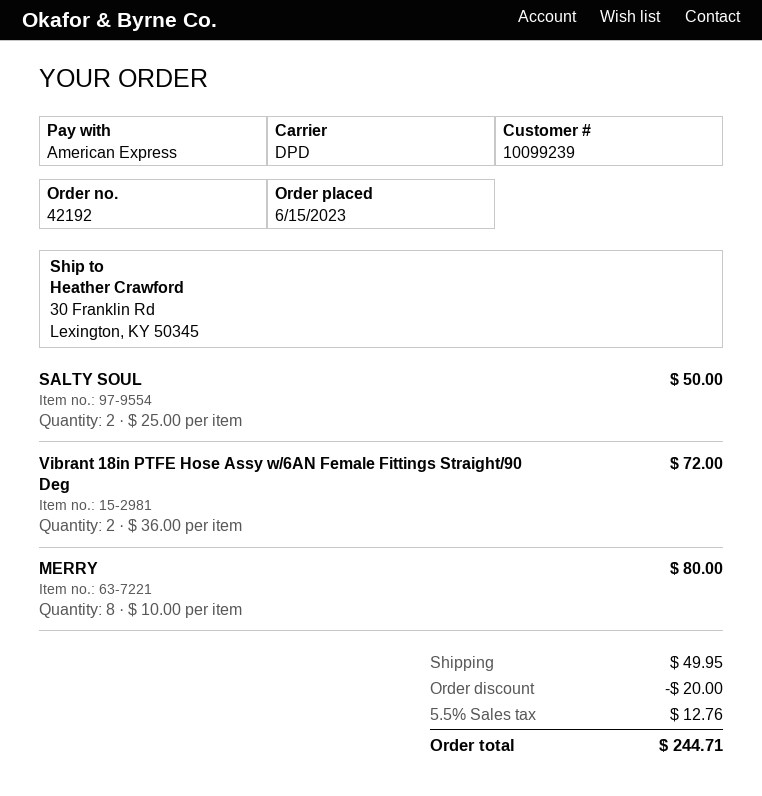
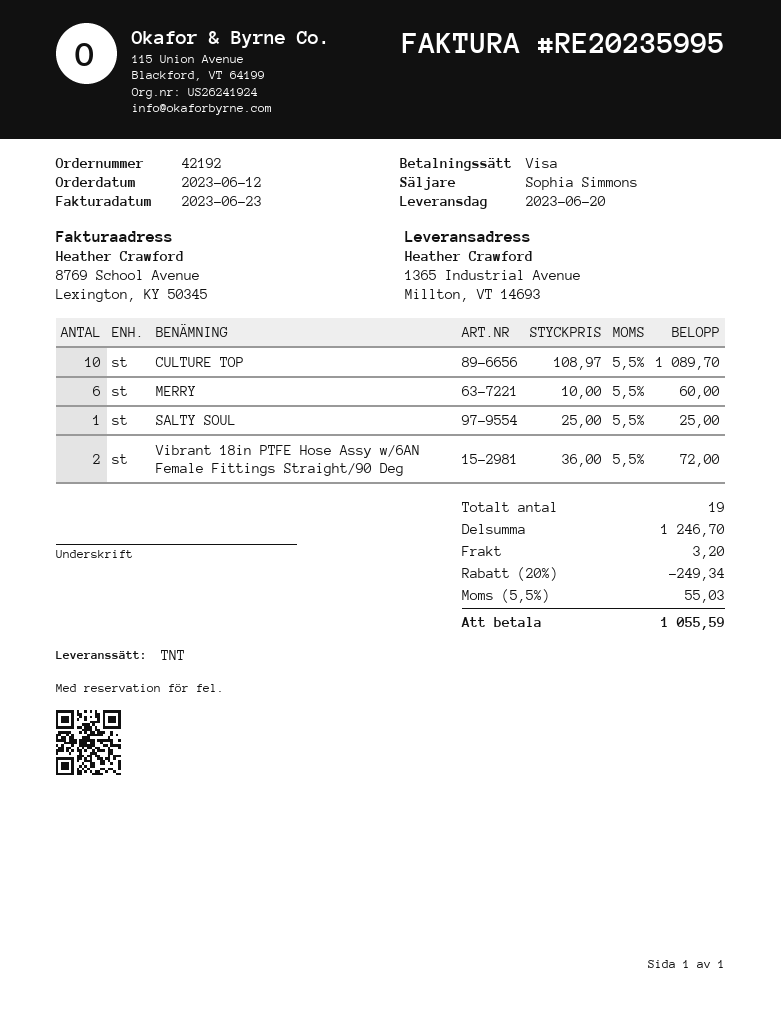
order date: 2023-06-15 -> 2023-06-12
payment method: American Express -> Visa
shipping method: DPD -> TNT
ship to: 30 Franklin Rd, Lexington, KY 50345 -> 1365 Industrial Avenue, Millton, VT 14693
SALTY SOUL: 2 x 25.00 = 50.00 -> 1 x 25.00 = 25.00
MERRY: 8 x 10.00 = 80.00 -> 6 x 10.00 = 60.00
CULTURE TOP: none -> 10 x 108.97 = 1089.70
discount: 20.00 -> 249.34
shipping: 49.95 -> 3.20
tax: 5.5% = 12.76 -> 5.5% = 55.03
total: 244.71 -> 1055.59

